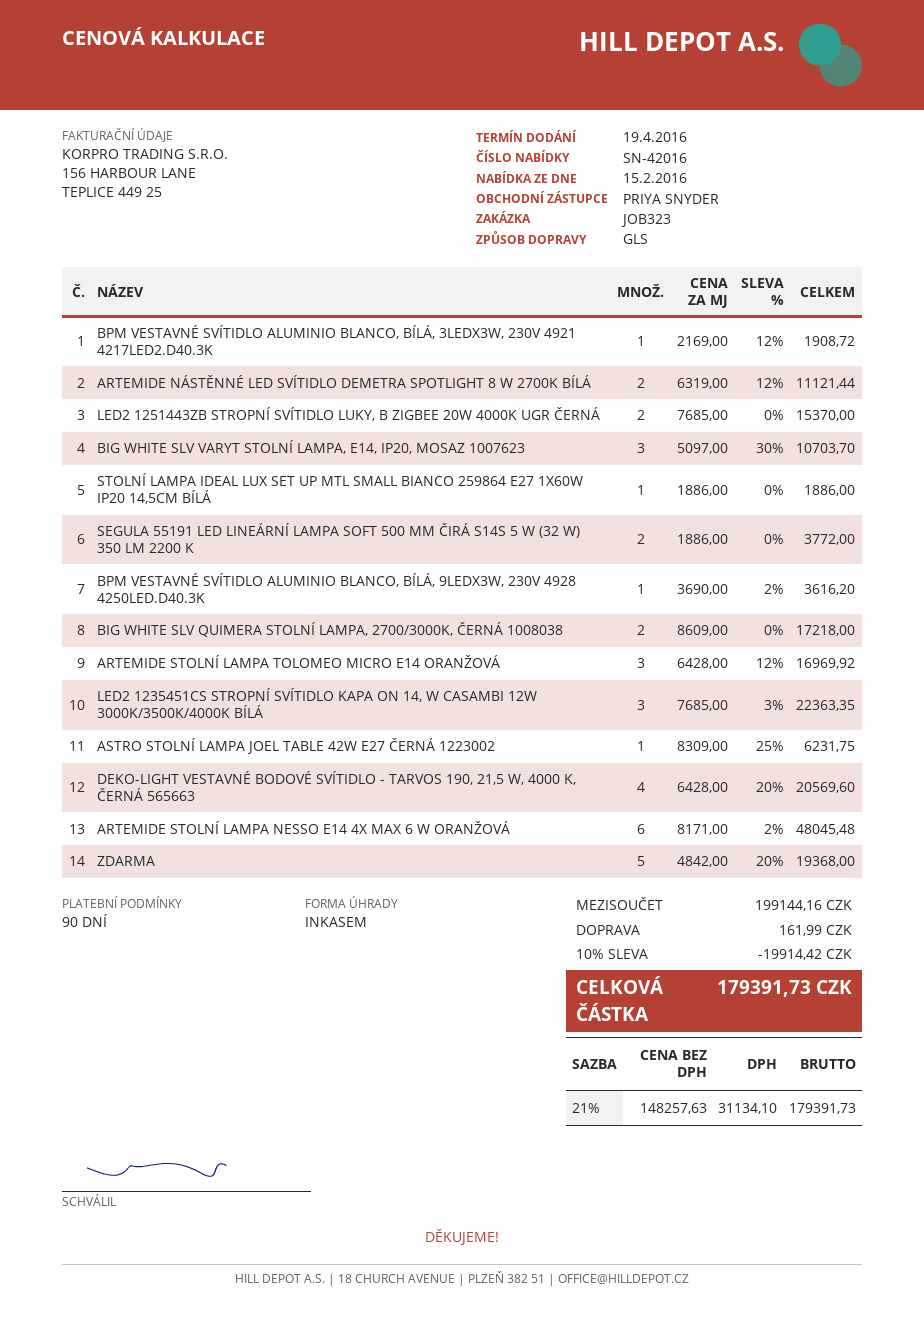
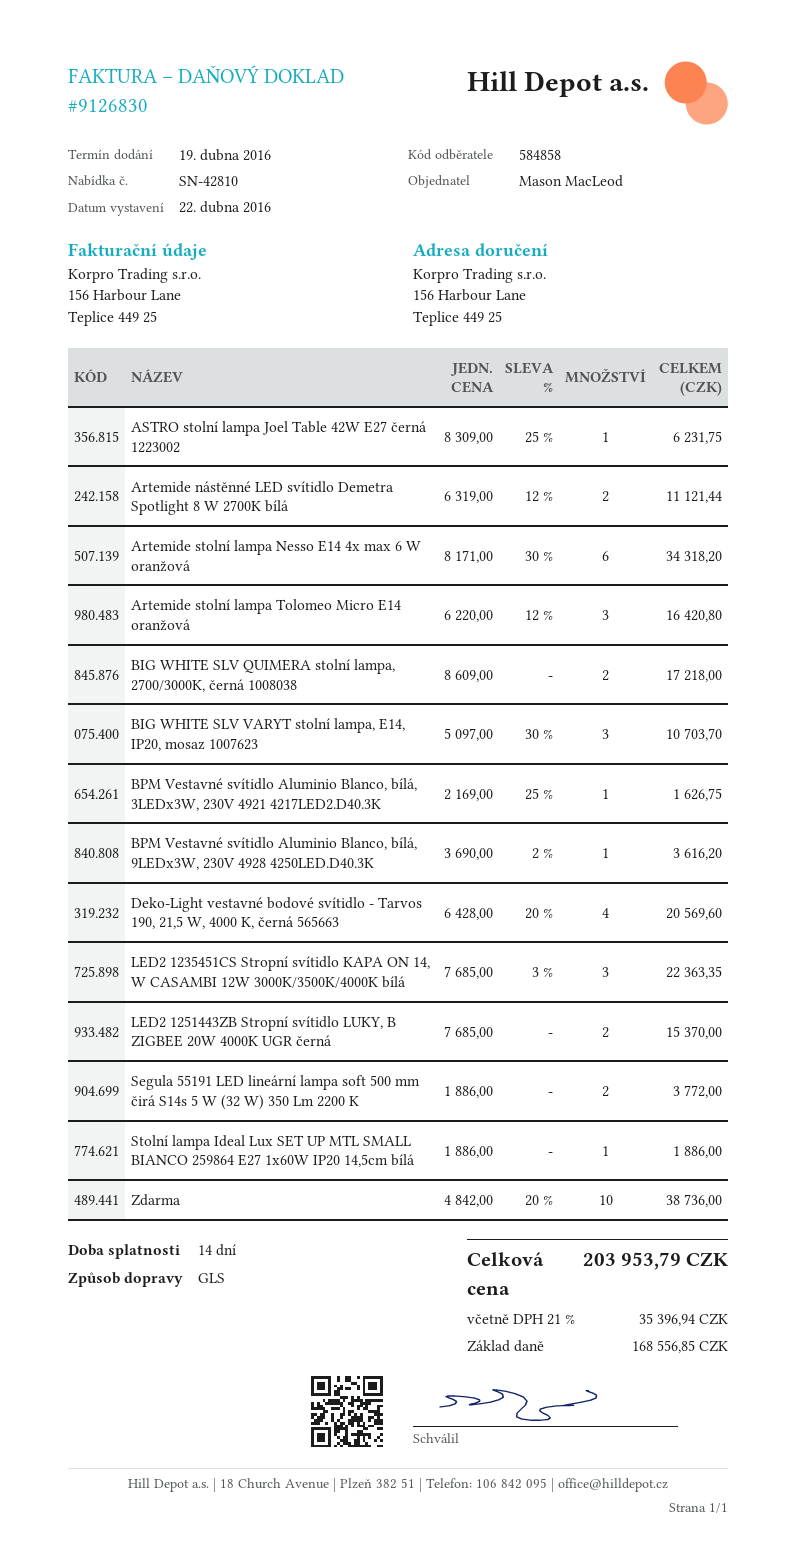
quote number: SN-42016 -> SN-42810
payment terms: 90 days -> 14 days
BPM VESTAVNÉ SVÍTIDLO ALUMINIO BLANCO, BÍLÁ, 3LEDX3W, 230V 4921 4217LED2.D40.3K: 1 x 2169.00 - 12% = 1908.72 -> 1 x 2169.00 - 25% = 1626.75
ARTEMIDE STOLNÍ LAMPA TOLOMEO MICRO E14 ORANŽOVÁ: 3 x 6428.00 - 12% = 16969.92 -> 3 x 6220.00 - 12% = 16420.80
ARTEMIDE STOLNÍ LAMPA NESSO E14 4X MAX 6 W ORANŽOVÁ: 6 x 8171.00 - 2% = 48045.48 -> 6 x 8171.00 - 30% = 34318.20
ZDARMA: 5 x 4842.00 - 20% = 19368.00 -> 10 x 4842.00 - 20% = 38736.00
discount: 10% = 19914.42 -> none
shipping: 161.99 -> none
net: 148257.63 -> 168556.85
tax: 21% = 31134.10 -> 21% = 35396.94
total: 179391.73 -> 203953.79

